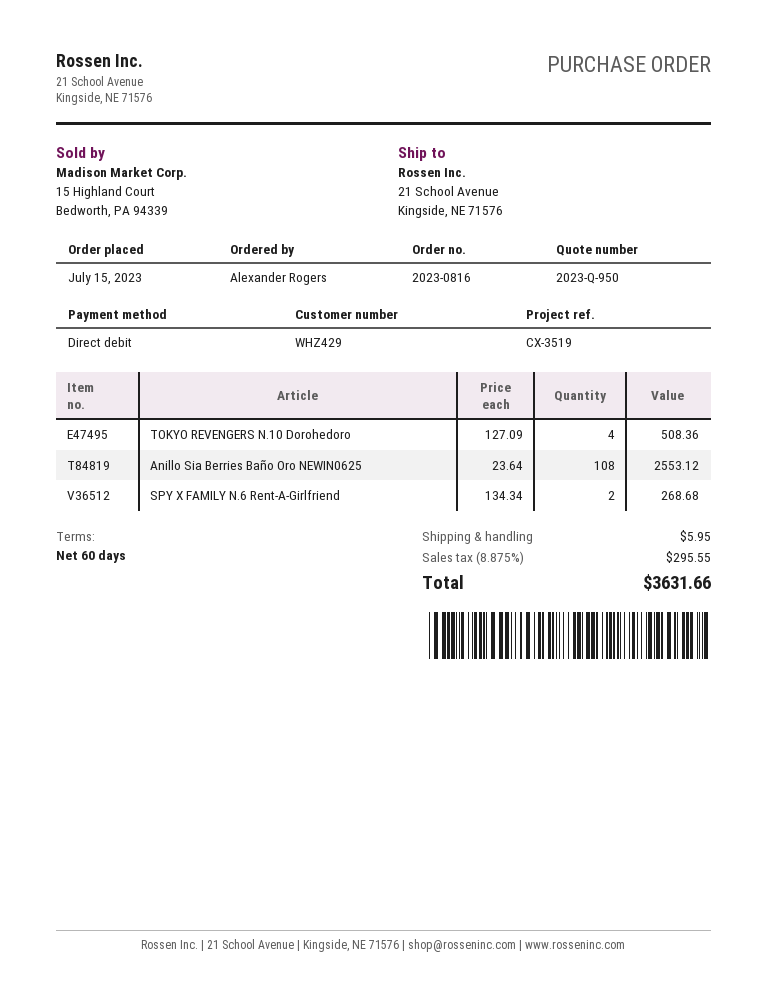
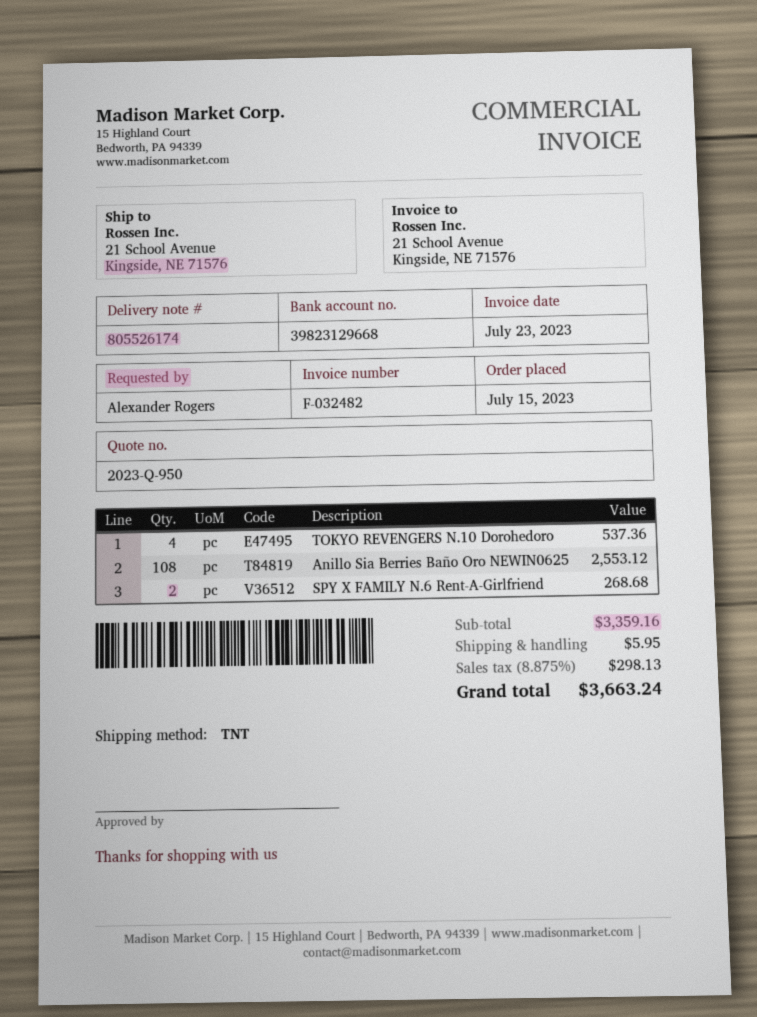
TOKYO REVENGERS N.10 Dorohedoro: 4 for 508.36 -> 4 for 537.36
tax: 8.875% = 295.55 -> 8.875% = 298.13
total: 3631.66 -> 3663.24

